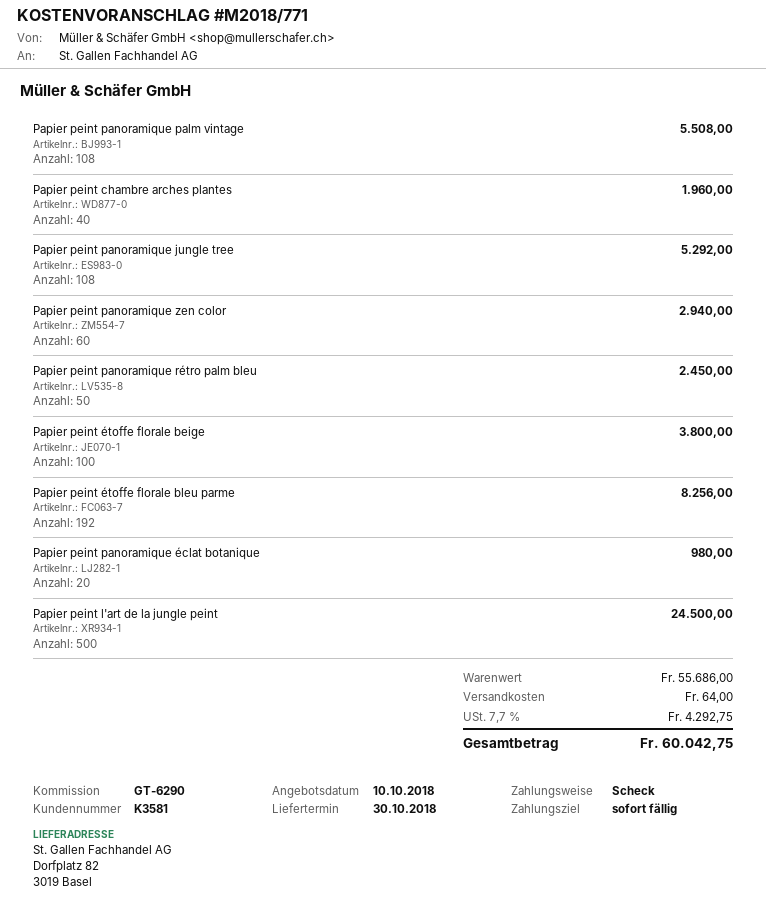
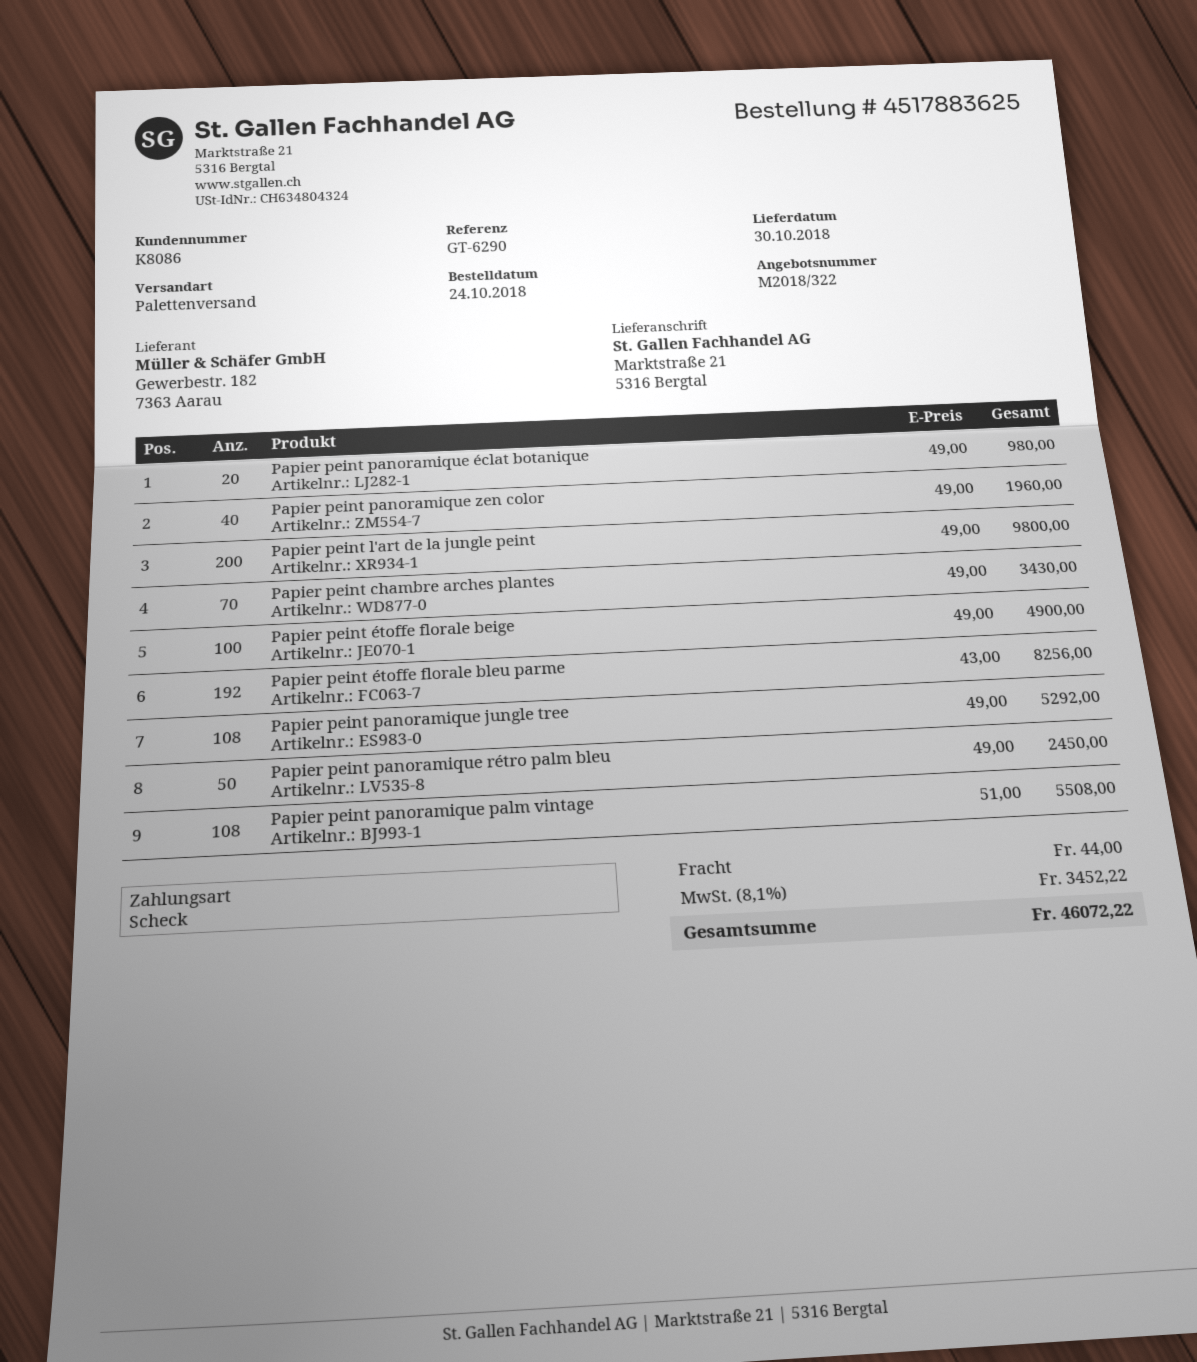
quote number: M2018/771 -> M2018/322
customer number: K3581 -> K8086
ship to: Dorfplatz 82, 3019 Basel -> Marktstraße 21, 5316 Bergtal
Papier peint chambre arches plantes: 40 for 1960.00 -> 70 for 3430.00
Papier peint panoramique zen color: 60 for 2940.00 -> 40 for 1960.00
Papier peint étoffe florale beige: 100 for 3800.00 -> 100 for 4900.00
Papier peint l'art de la jungle peint: 500 for 24500.00 -> 200 for 9800.00
shipping: 64.00 -> 44.00
tax: 7.7% = 4292.75 -> 8.1% = 3452.22
total: 60042.75 -> 46072.22

